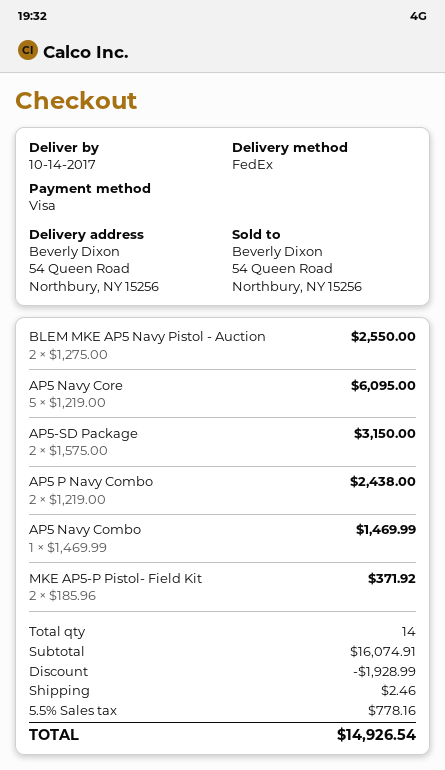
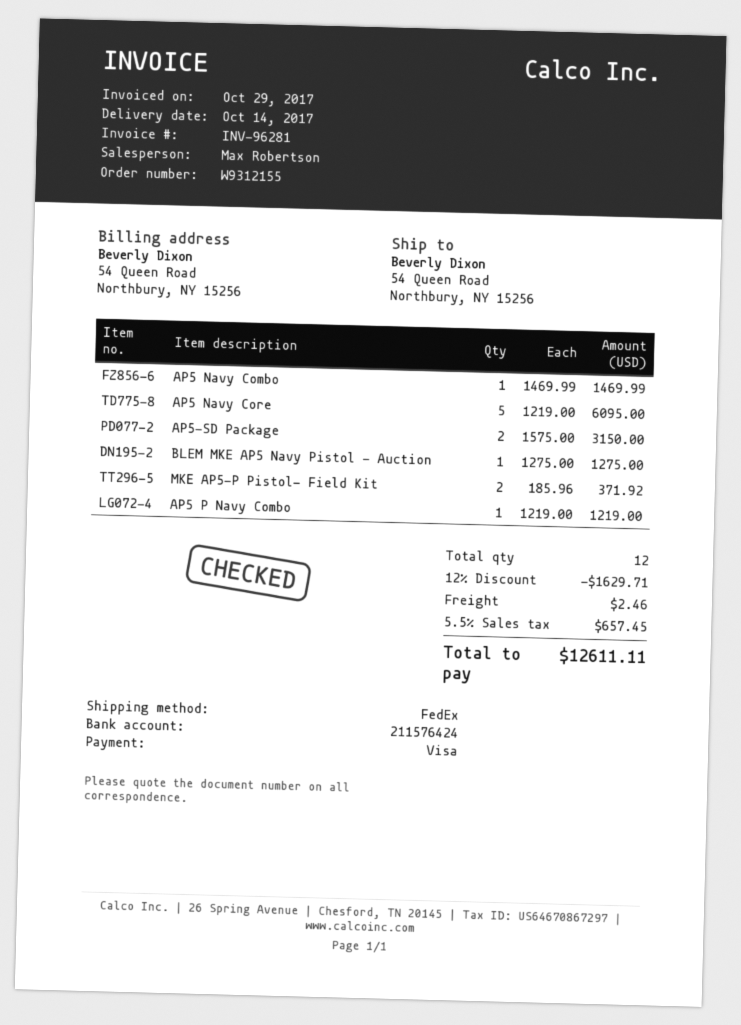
BLEM MKE AP5 Navy Pistol - Auction: 2 x 1275.00 = 2550.00 -> 1 x 1275.00 = 1275.00
AP5 P Navy Combo: 2 x 1219.00 = 2438.00 -> 1 x 1219.00 = 1219.00
total quantity: 14 -> 12
discount: 1928.99 -> 1629.71
tax: 5.5% = 778.16 -> 5.5% = 657.45
total: 14926.54 -> 12611.11

